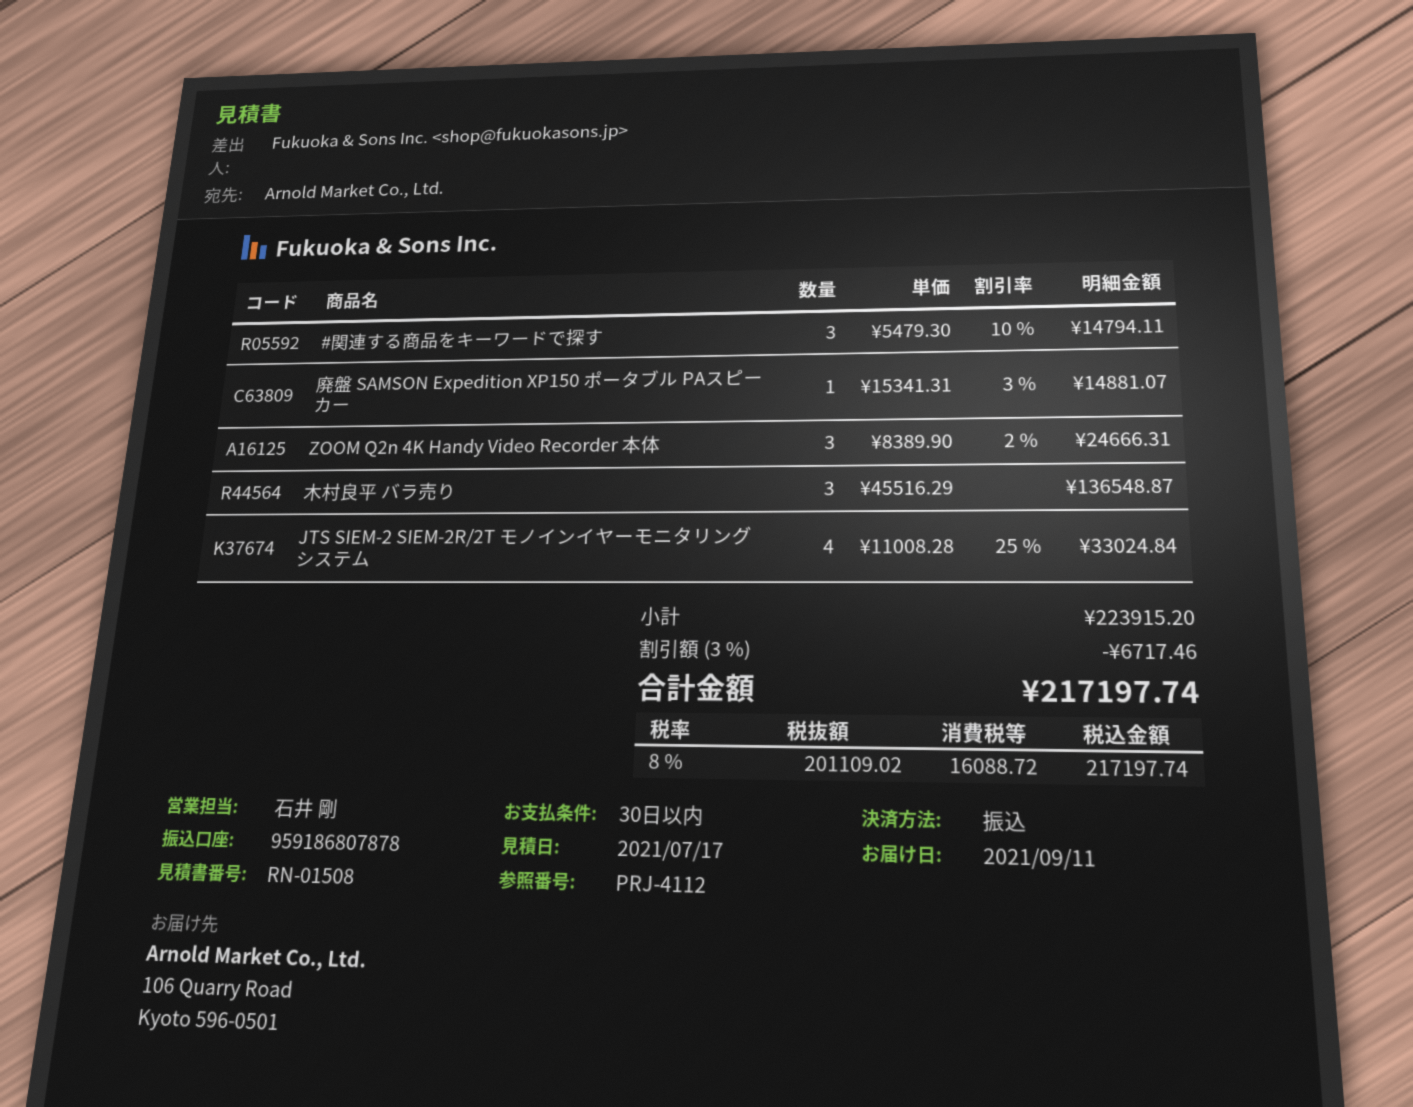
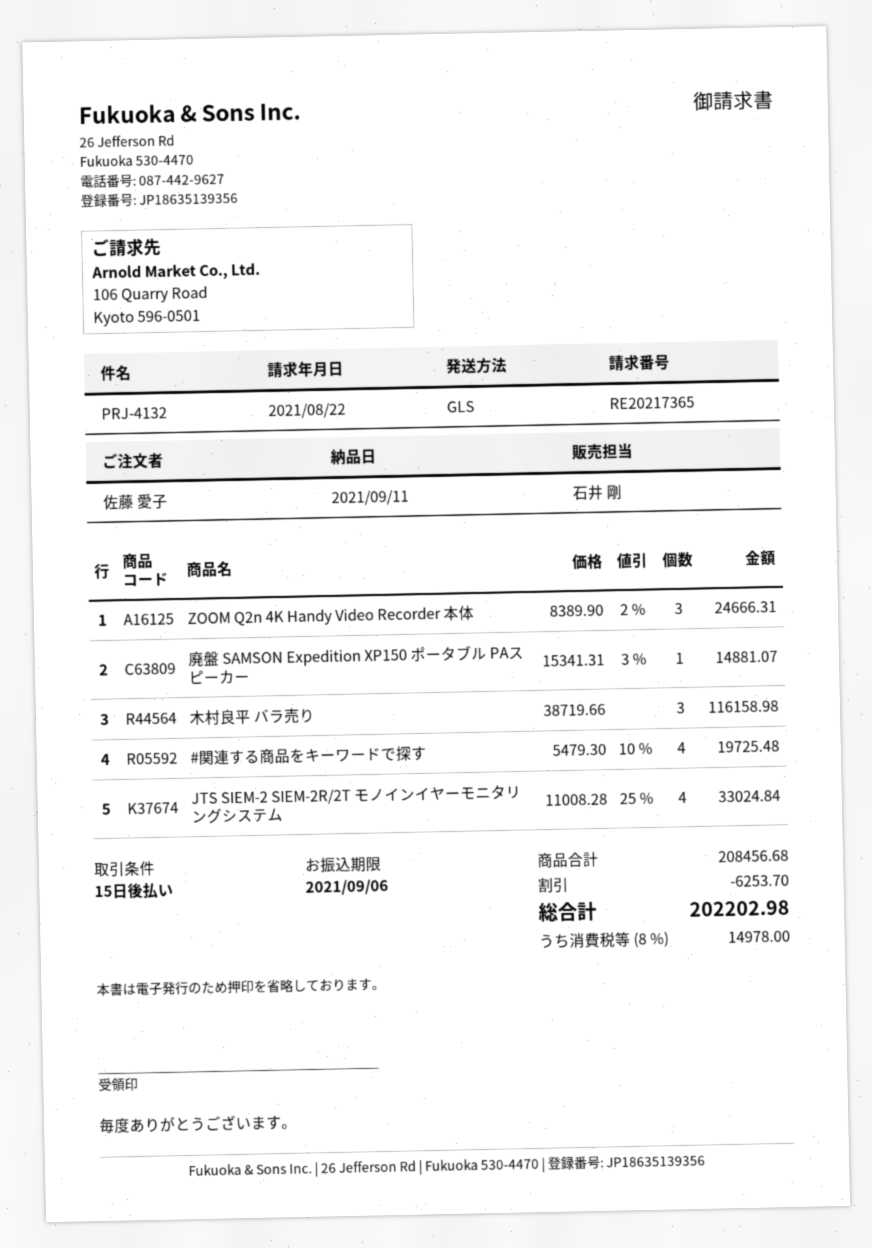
payment terms: 30 days -> 15 days
reference: PRJ-4112 -> PRJ-4132
#関連する商品をキーワードで探す: 3 x 5479.30 - 10% = 14794.11 -> 4 x 5479.30 - 10% = 19725.48
木村良平 バラ売り: 3 x 45516.29 = 136548.87 -> 3 x 38719.66 = 116158.98
subtotal: 223915.20 -> 208456.68
discount: 6717.46 -> 6253.70
tax: 8% = 16088.72 -> 8% = 14978.00
total: 217197.74 -> 202202.98

